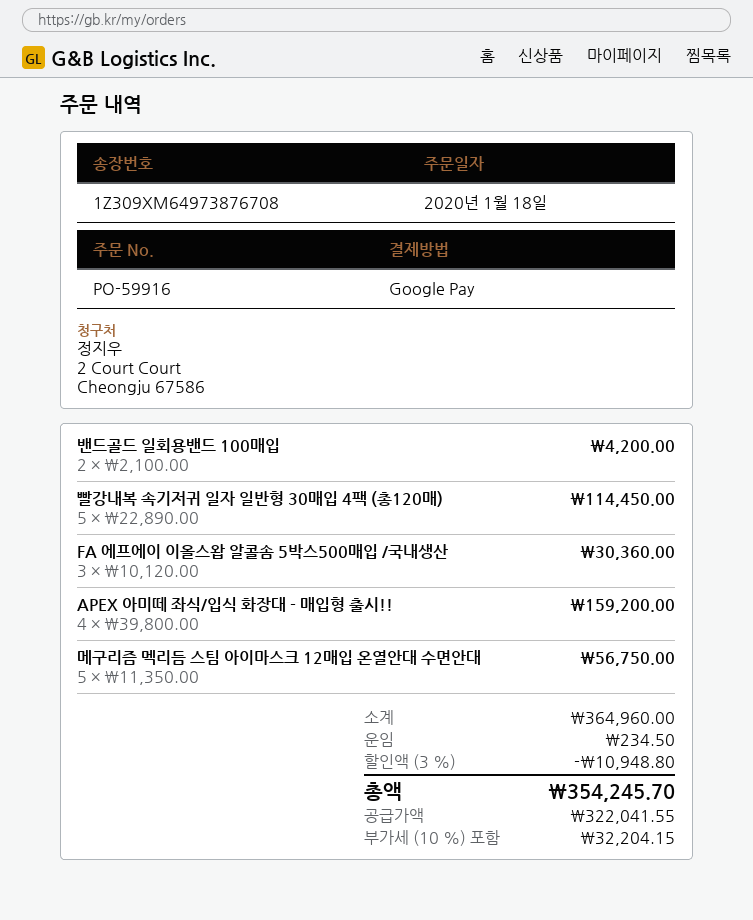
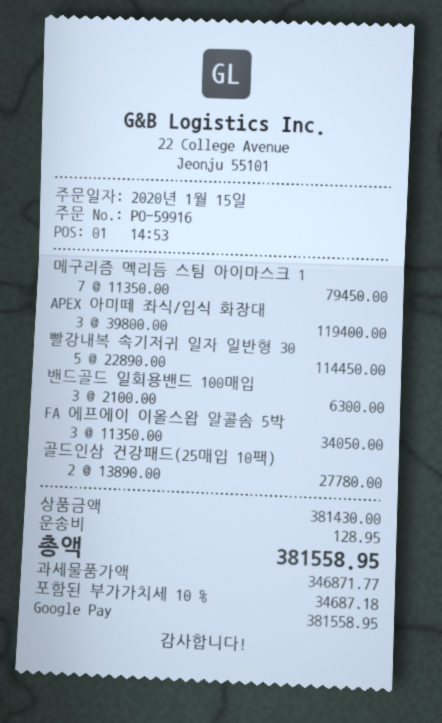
order date: 2020-01-18 -> 2020-01-15
밴드골드 일회용밴드 100매입: 2 x 2100.00 = 4200.00 -> 3 x 2100.00 = 6300.00
FA 에프에이 이올스왑 알콜솜 5박스500매입 /국내생산: 3 x 10120.00 = 30360.00 -> 3 x 11350.00 = 34050.00
APEX 아미떼 좌식/입식 화장대 - 매입형 출시!!: 4 x 39800.00 = 159200.00 -> 3 x 39800.00 = 119400.00
메구리즘 멕리듬 스팀 아이마스크 12매입 온열안대 수면안대: 5 x 11350.00 = 56750.00 -> 7 x 11350.00 = 79450.00
골드인삼 건강패드(25매입 10팩): none -> 2 x 13890.00 = 27780.00
subtotal: 364960.00 -> 381430.00
discount: 3% = 10948.80 -> none
shipping: 234.50 -> 128.95
net: 322041.55 -> 346871.77
tax: 10% = 32204.15 -> 10% = 34687.18
total: 354245.70 -> 381558.95

